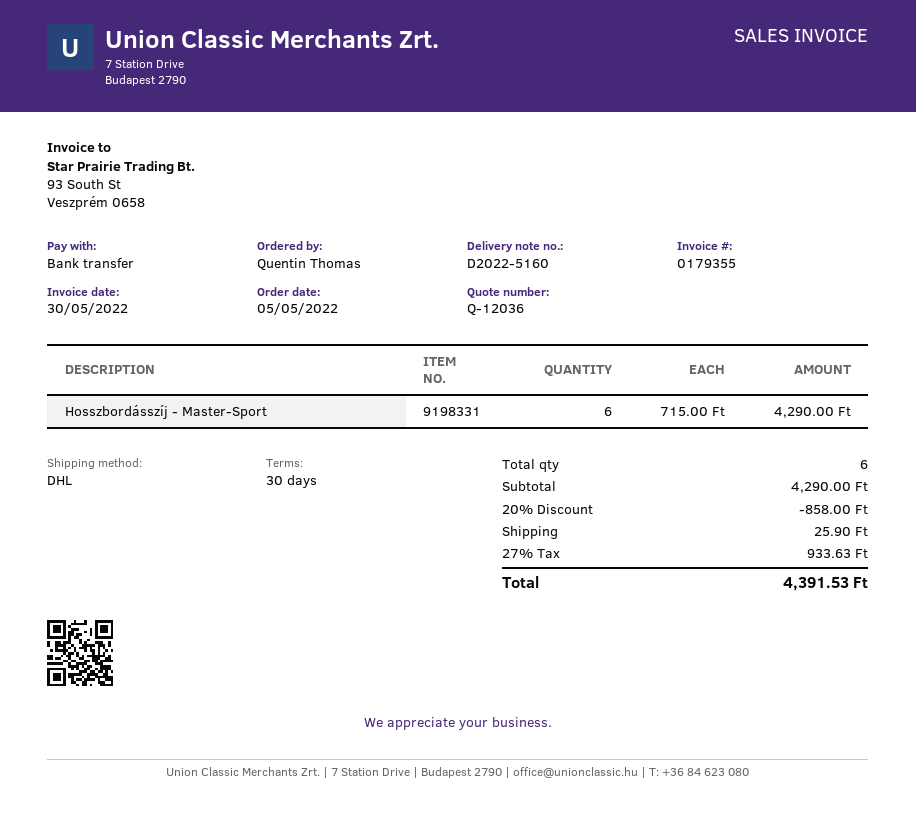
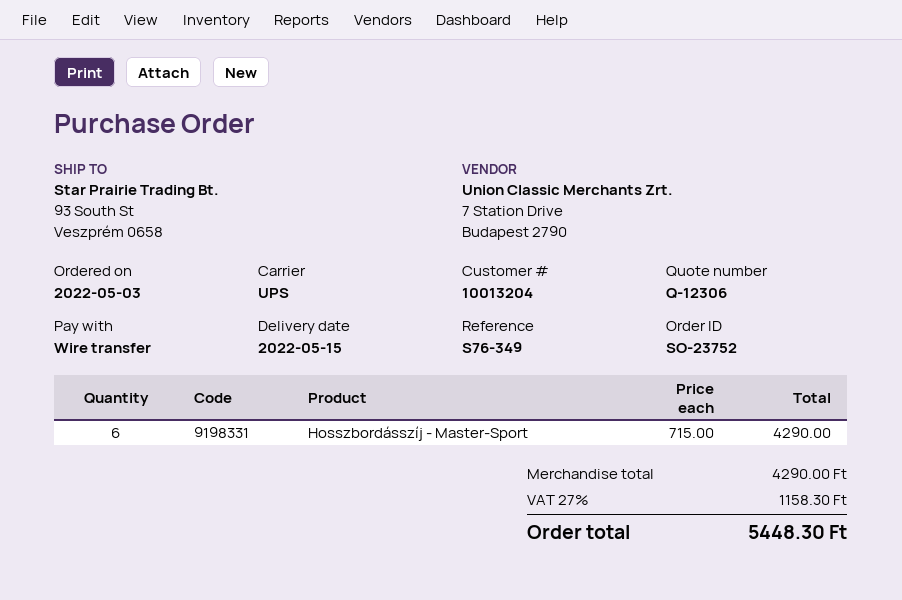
quote number: Q-12036 -> Q-12306
order date: 2022-05-05 -> 2022-05-03
shipping method: DHL -> UPS
discount: 20% = 858.00 -> none
shipping: 25.90 -> none
tax: 27% = 933.63 -> 27% = 1158.30
total: 4391.53 -> 5448.30

